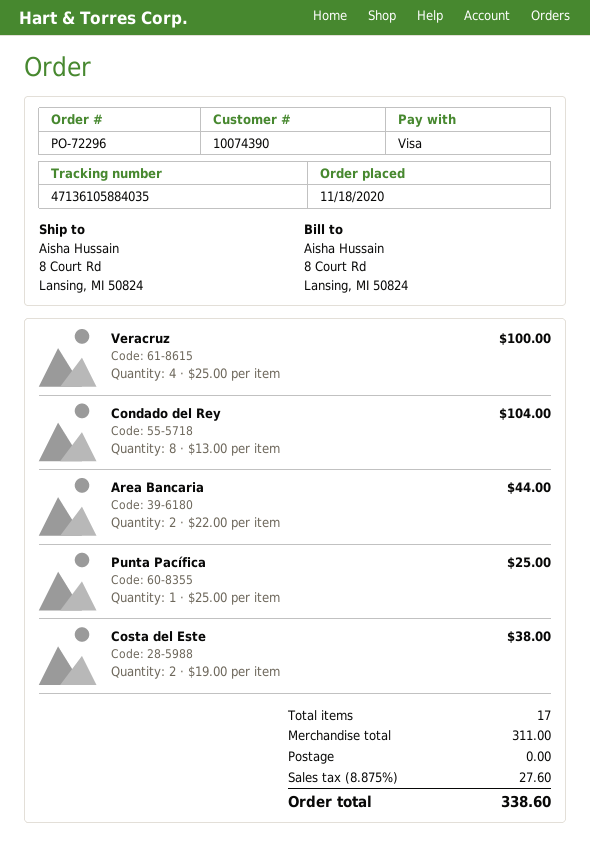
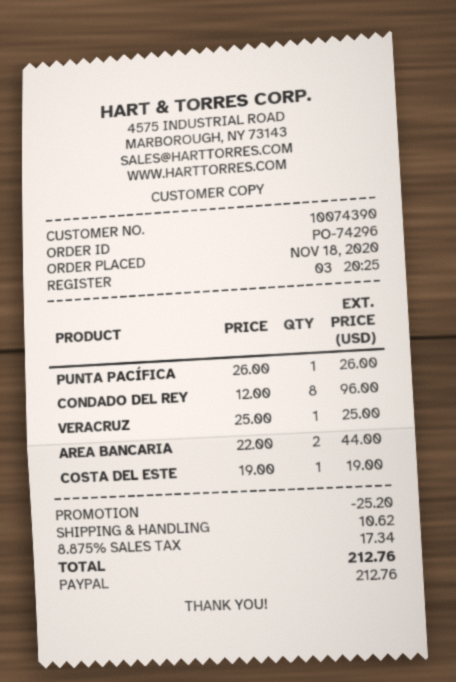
order number: PO-72296 -> PO-74296
payment method: Visa -> PayPal
Veracruz: 4 x 25.00 = 100.00 -> 1 x 25.00 = 25.00
Condado del Rey: 8 x 13.00 = 104.00 -> 8 x 12.00 = 96.00
Punta Pacífica: 1 x 25.00 = 25.00 -> 1 x 26.00 = 26.00
Costa del Este: 2 x 19.00 = 38.00 -> 1 x 19.00 = 19.00
discount: none -> 25.20
shipping: 0.00 -> 10.62
tax: 8.875% = 27.60 -> 8.875% = 17.34
total: 338.60 -> 212.76

